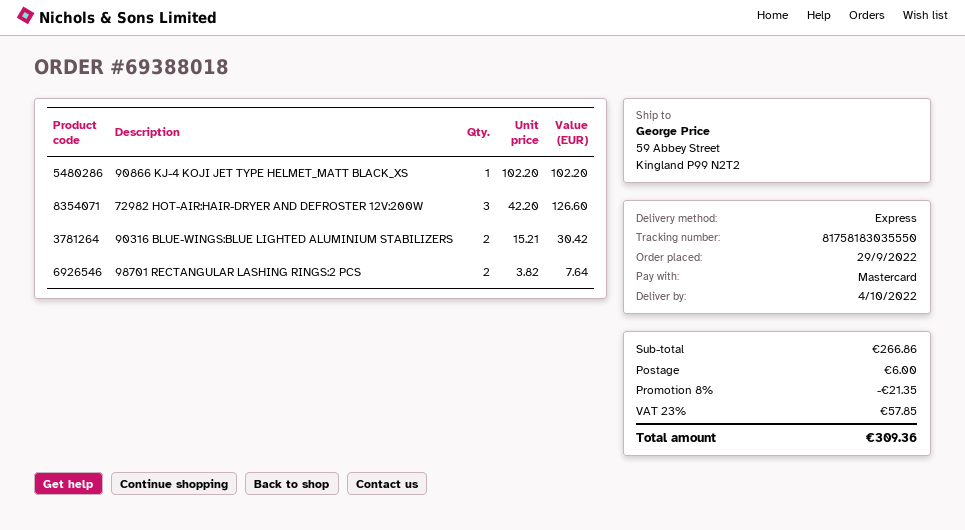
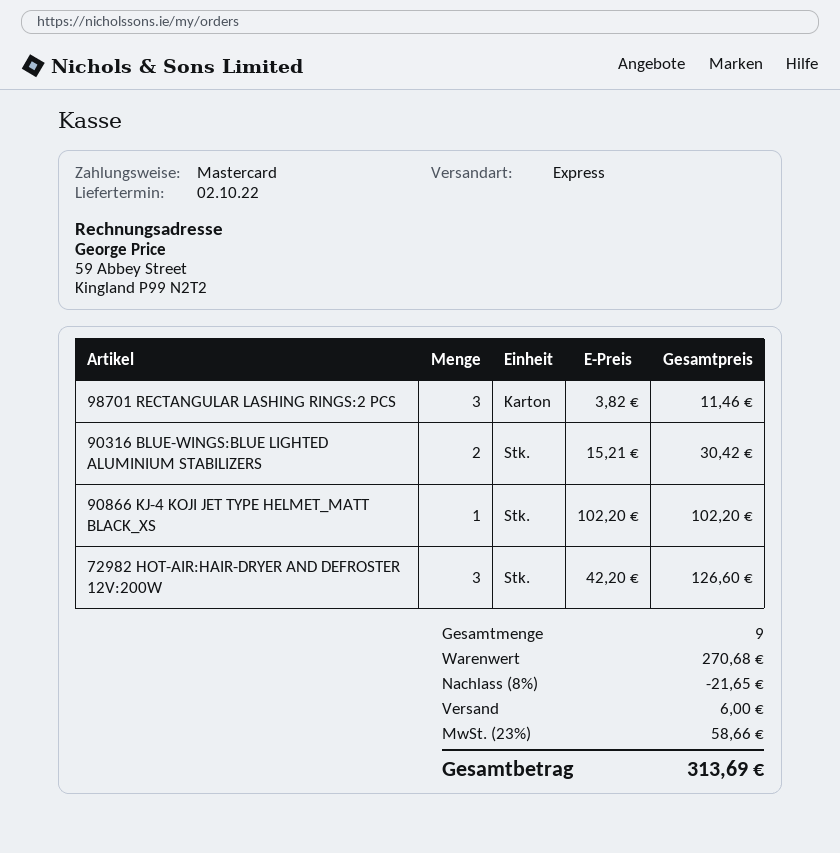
delivery date: 2022-10-04 -> 2022-10-02
98701 RECTANGULAR LASHING RINGS:2 PCS: 2 x 3.82 = 7.64 -> 3 x 3.82 = 11.46
subtotal: 266.86 -> 270.68
discount: 8% = 21.35 -> 8% = 21.65
tax: 23% = 57.85 -> 23% = 58.66
total: 309.36 -> 313.69

